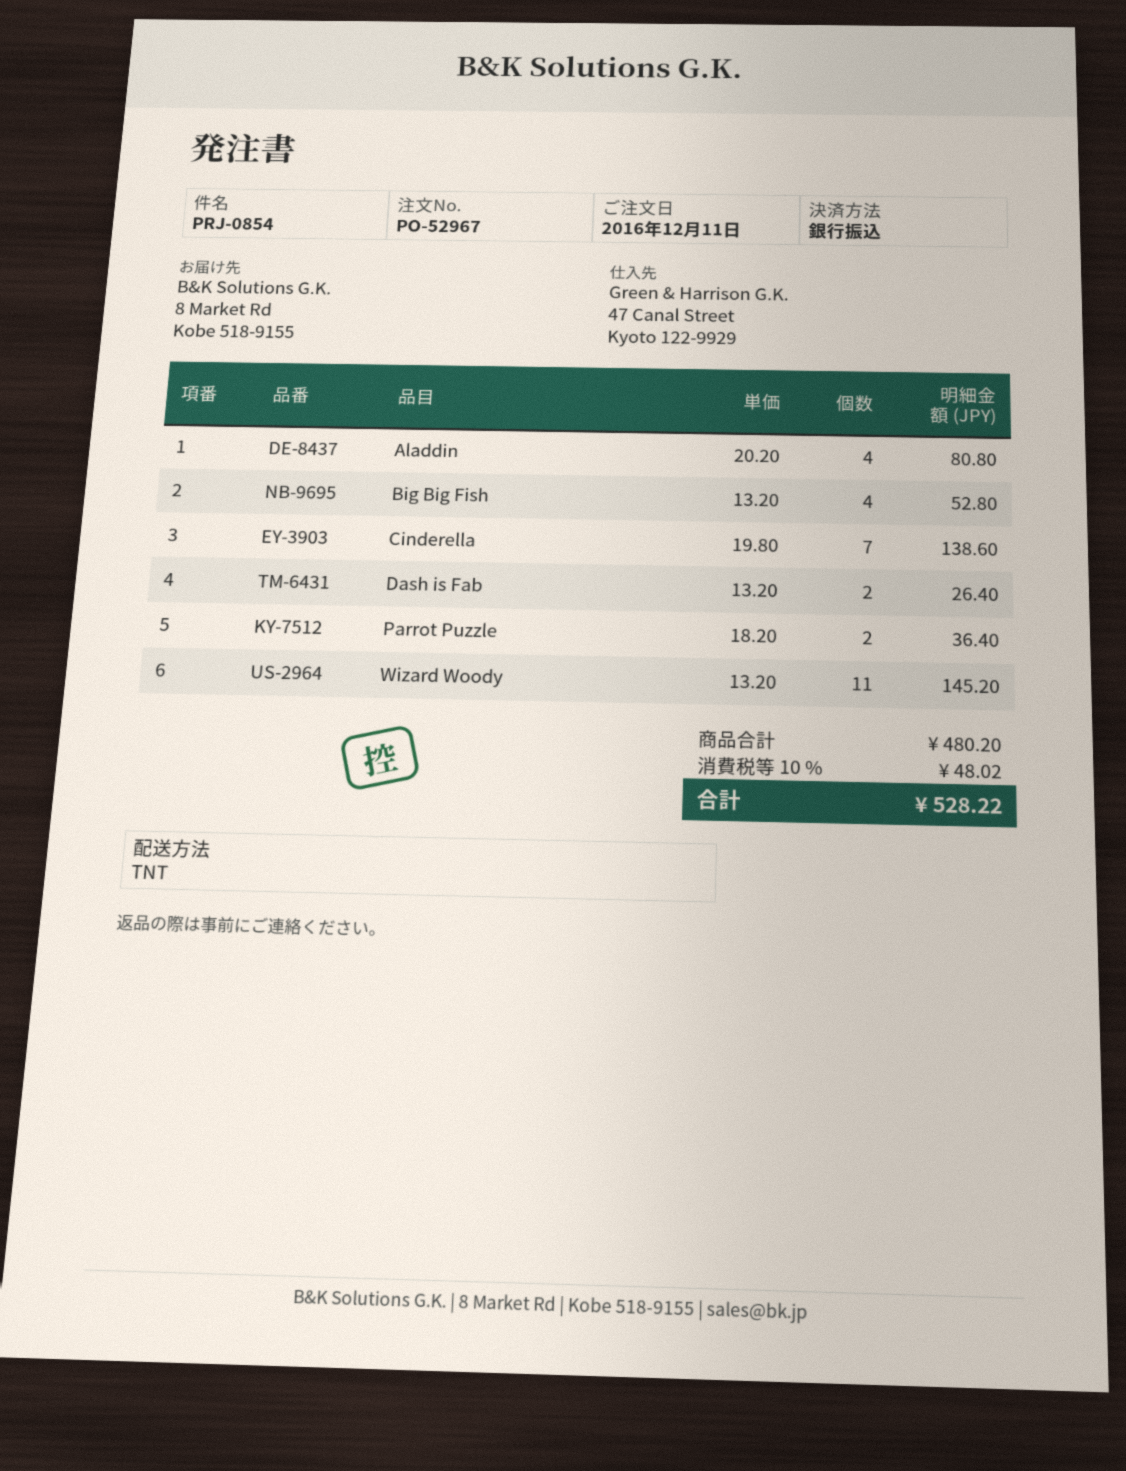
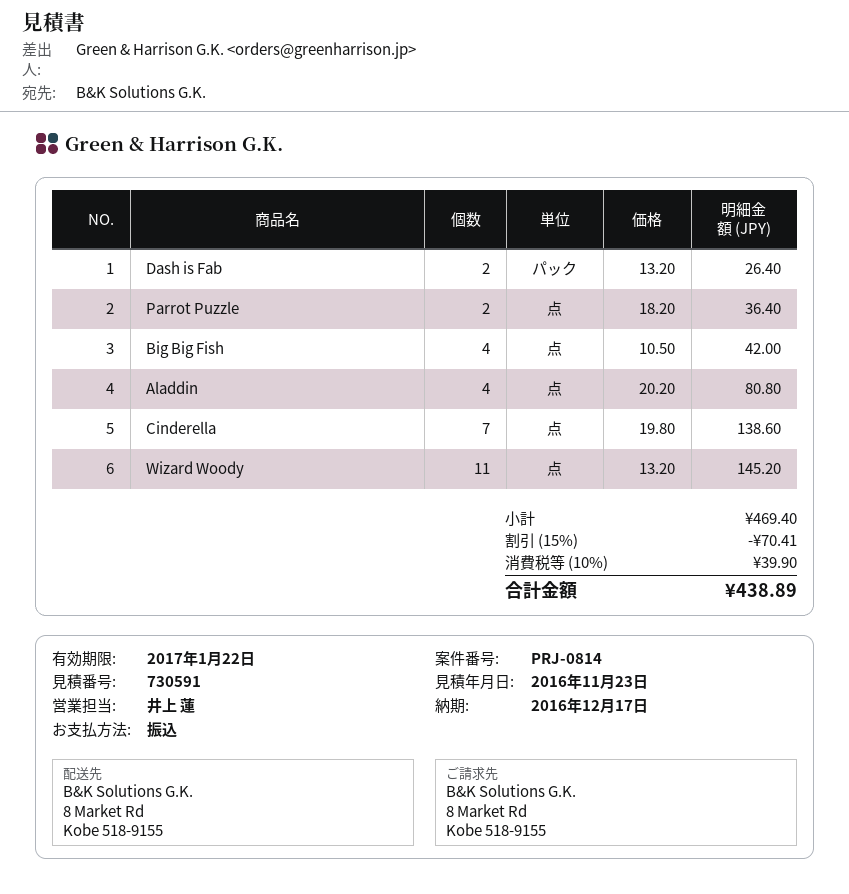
reference: PRJ-0854 -> PRJ-0814
Big Big Fish: 4 x 13.20 = 52.80 -> 4 x 10.50 = 42.00
subtotal: 480.20 -> 469.40
discount: none -> 15% = 70.41
tax: 10% = 48.02 -> 10% = 39.90
total: 528.22 -> 438.89

